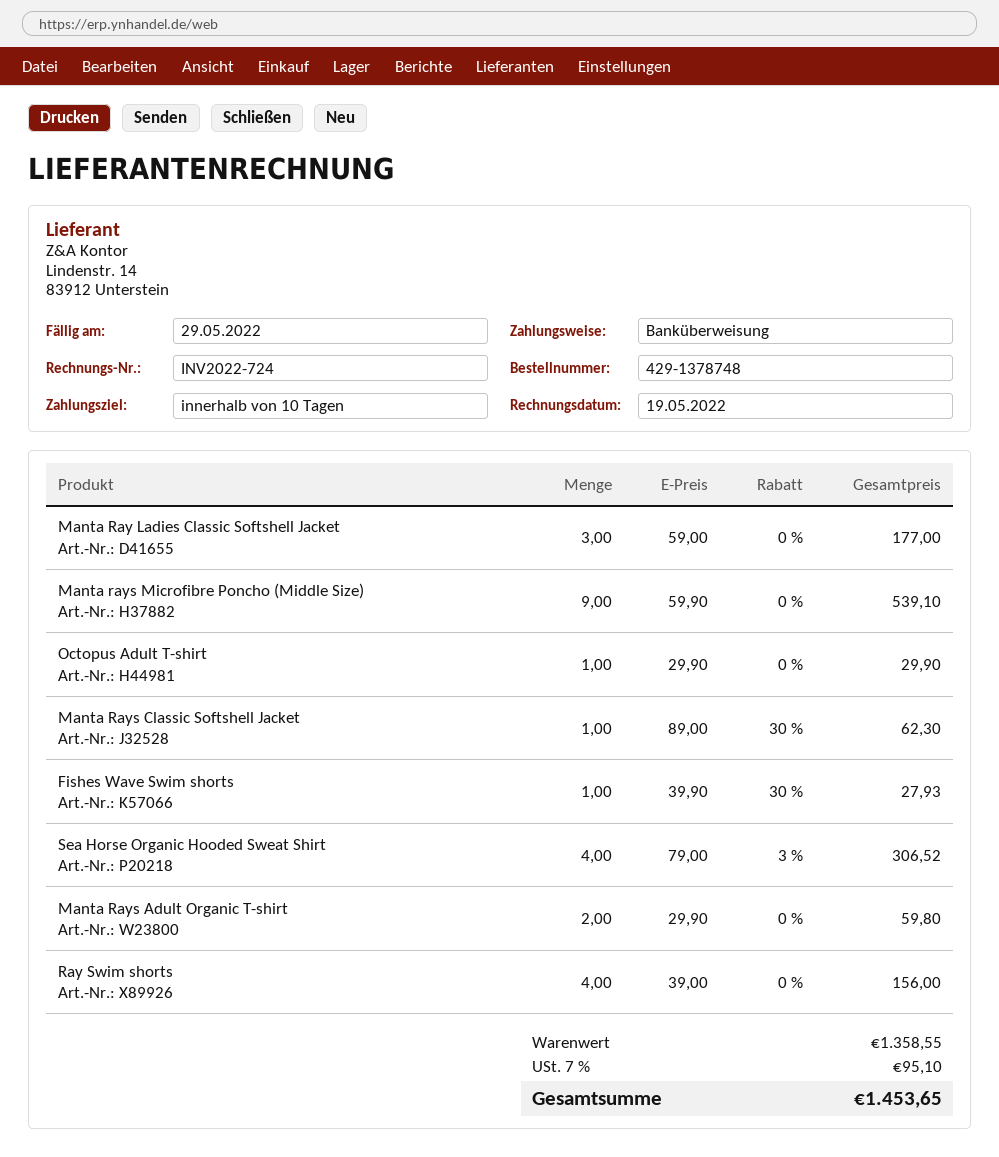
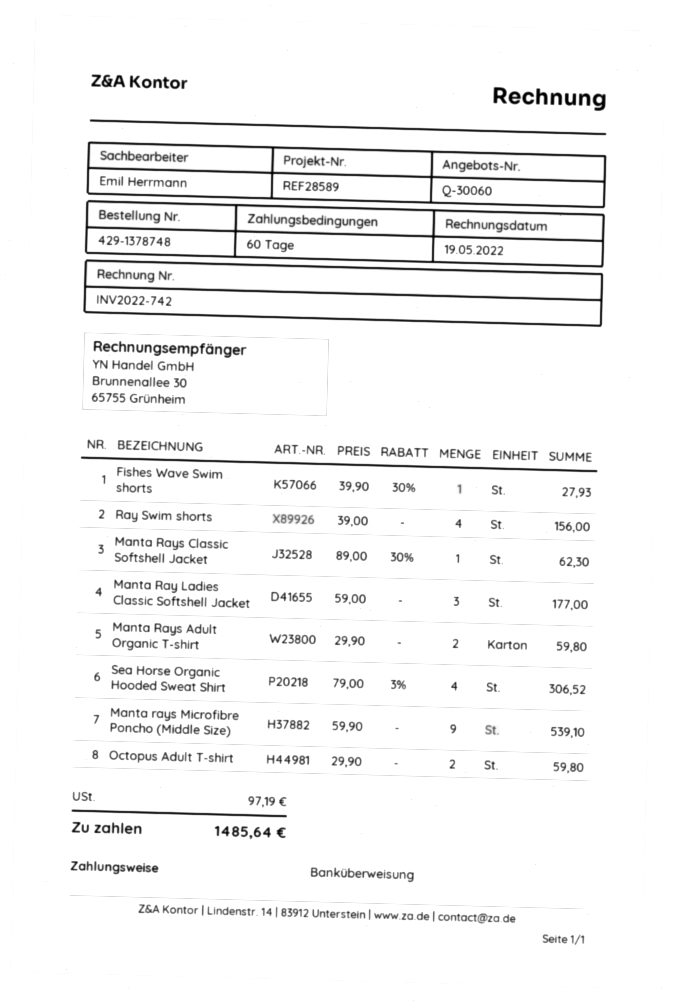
invoice number: INV2022-724 -> INV2022-742
payment terms: 10 days -> 60 days
Octopus Adult T-shirt: 1 x 29.90 = 29.90 -> 2 x 29.90 = 59.80
tax: 95.10 -> 97.19
total: 1453.65 -> 1485.64

